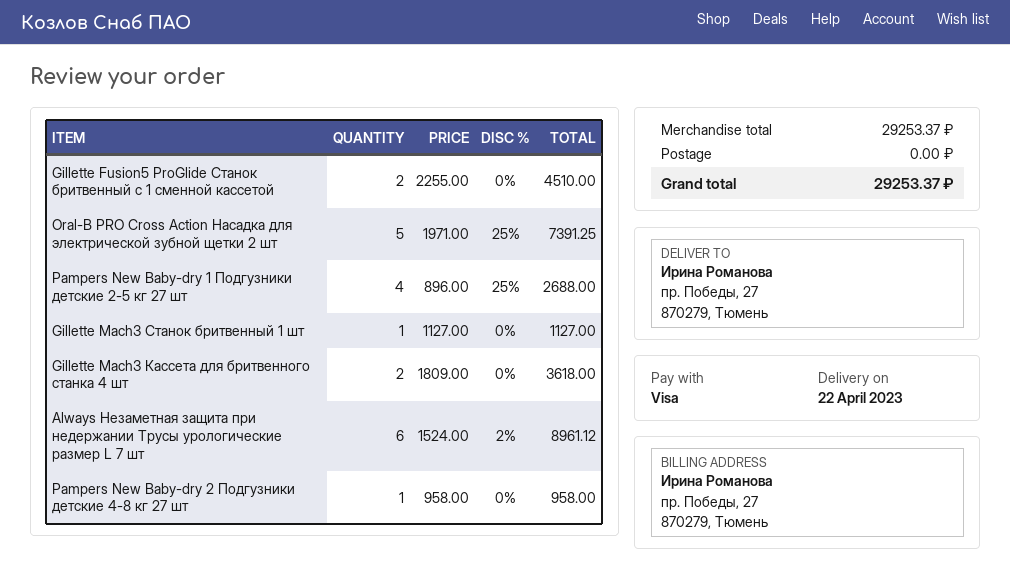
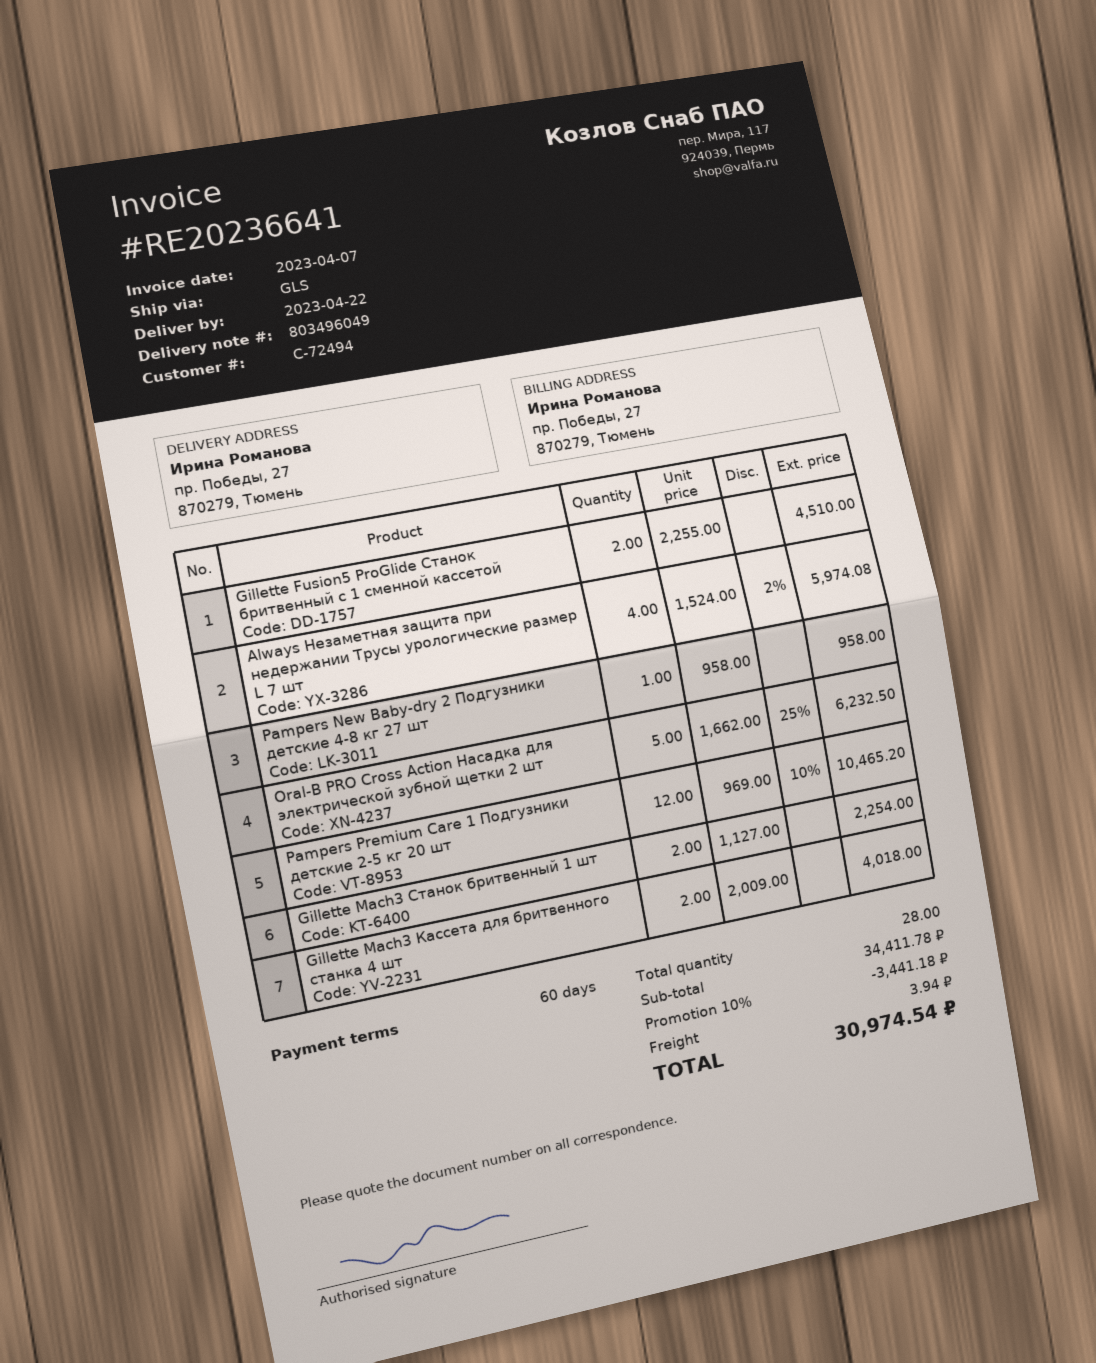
Oral-B PRO Cross Action Насадка для электрической зубной щетки 2 шт: 5 x 1971.00 - 25% = 7391.25 -> 5 x 1662.00 - 25% = 6232.50
Pampers New Baby-dry 1 Подгузники детские 2-5 кг 27 шт: 4 x 896.00 - 25% = 2688.00 -> none
Gillette Mach3 Станок бритвенный 1 шт: 1 x 1127.00 = 1127.00 -> 2 x 1127.00 = 2254.00
Gillette Mach3 Кассета для бритвенного станка 4 шт: 2 x 1809.00 = 3618.00 -> 2 x 2009.00 = 4018.00
Always Незаметная защита при недержании Трусы урологические размер L 7 шт: 6 x 1524.00 - 2% = 8961.12 -> 4 x 1524.00 - 2% = 5974.08
Pampers Premium Care 1 Подгузники детские 2-5 кг 20 шт: none -> 12 x 969.00 - 10% = 10465.20
subtotal: 29253.37 -> 34411.78
discount: none -> 10% = 3441.18
shipping: 0.00 -> 3.94
total: 29253.37 -> 30974.54

